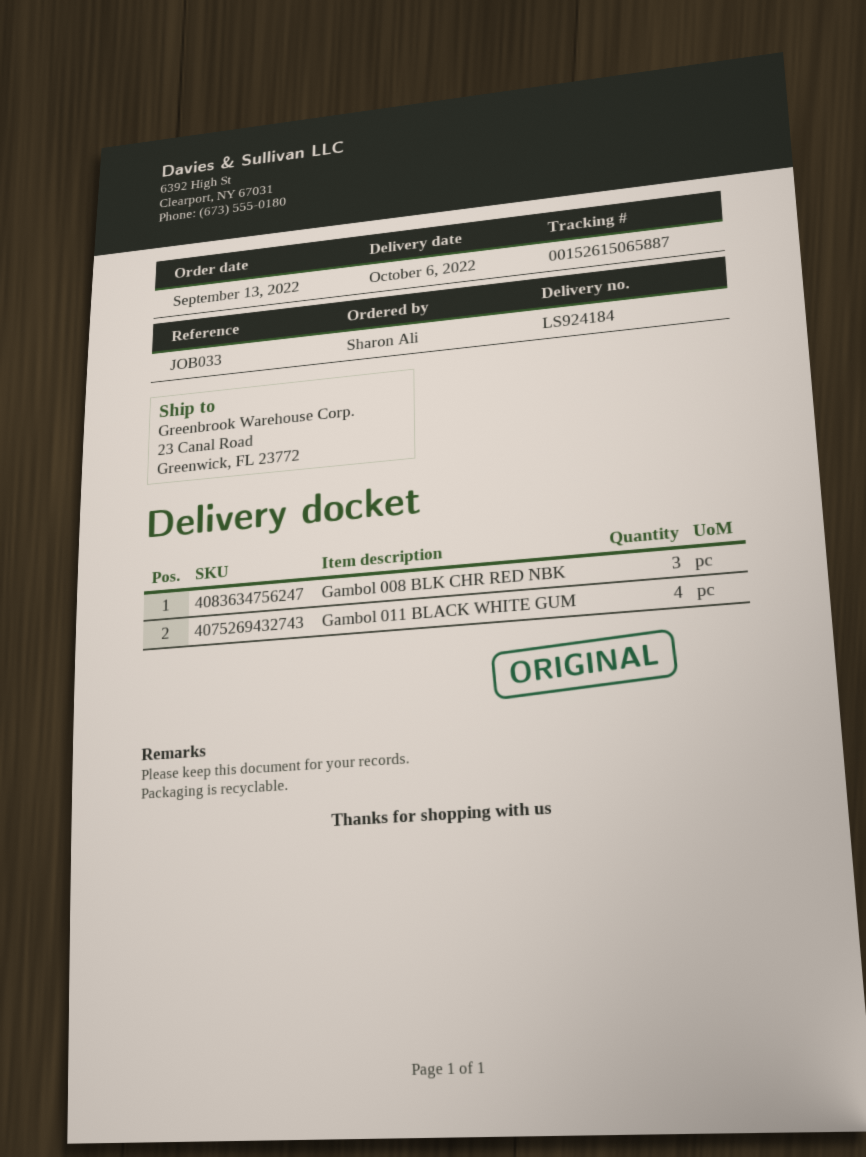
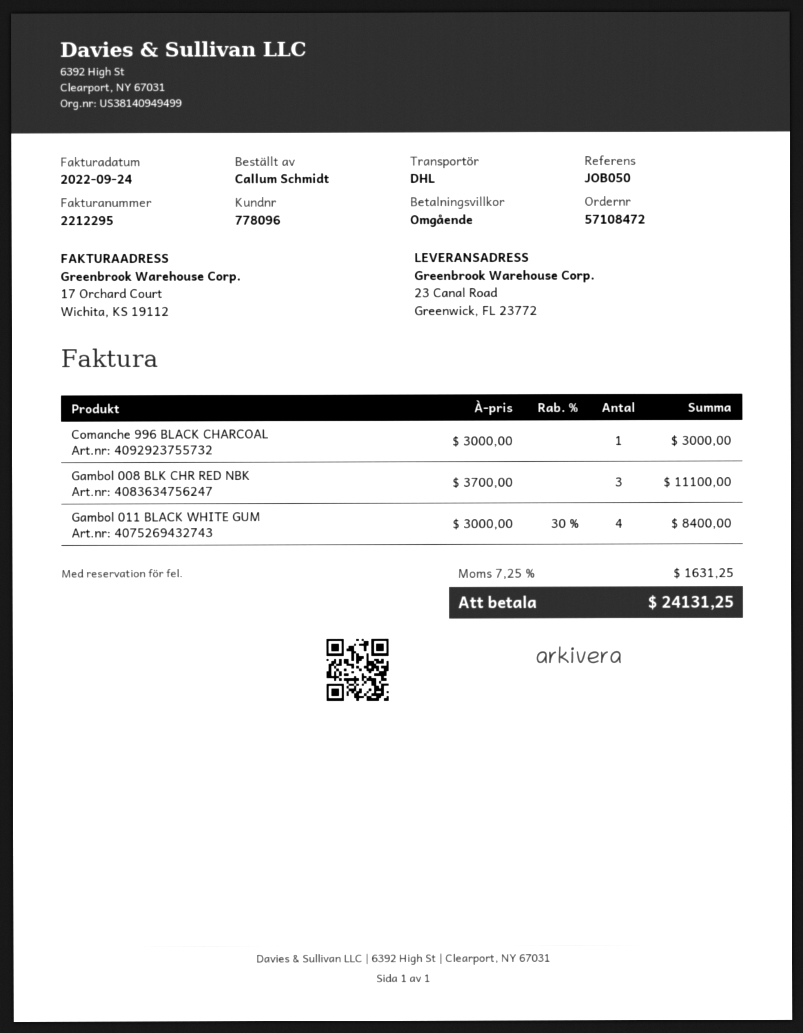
reference: JOB033 -> JOB050
ordered by: Sharon Ali -> Callum Schmidt
Comanche 996 BLACK CHARCOAL: none -> 1

